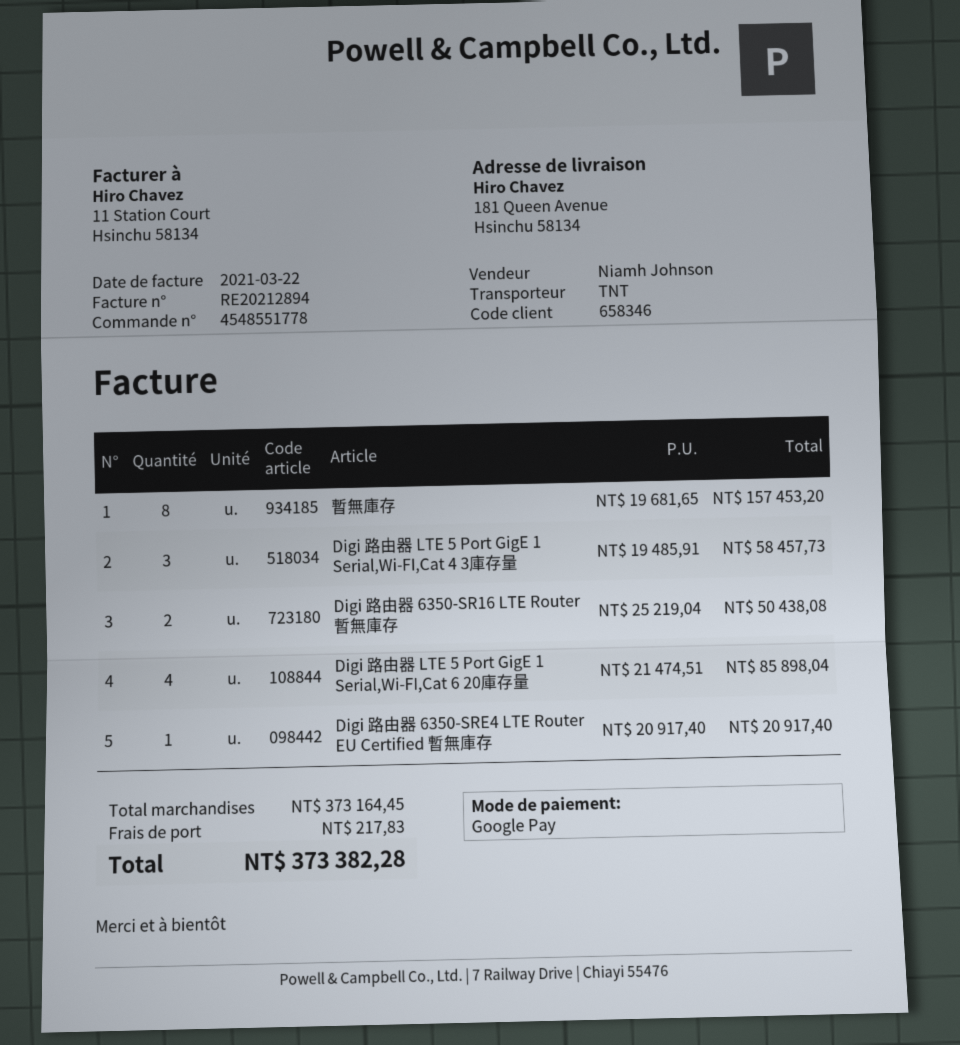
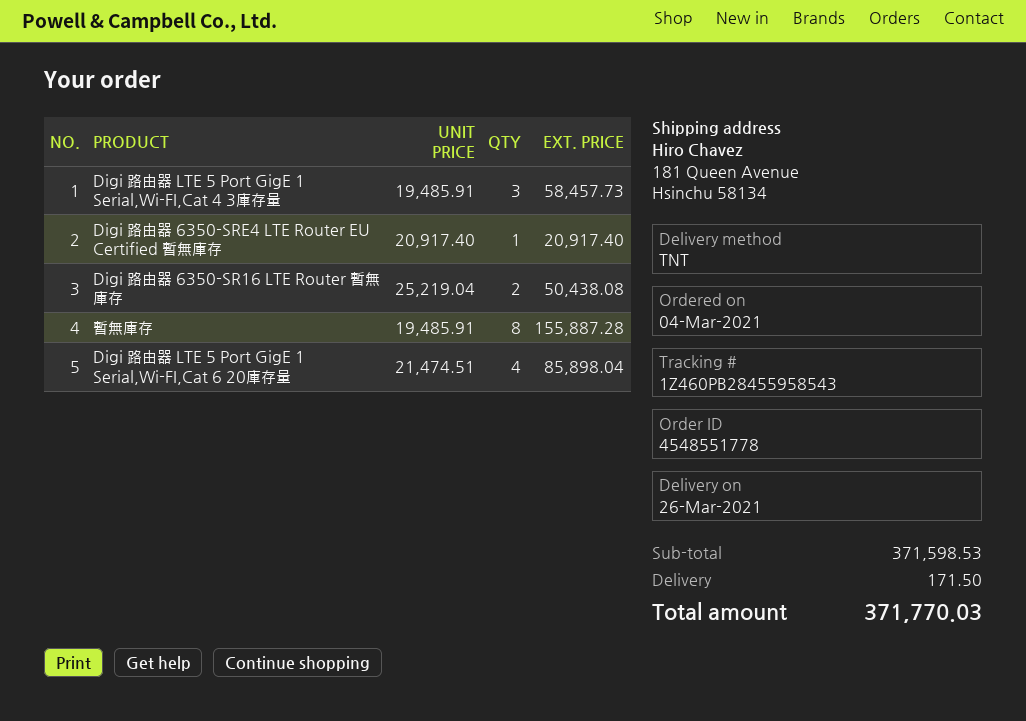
暫無庫存: 8 x 19681.65 = 157453.20 -> 8 x 19485.91 = 155887.28
subtotal: 373164.45 -> 371598.53
shipping: 217.83 -> 171.50
total: 373382.28 -> 371770.03

